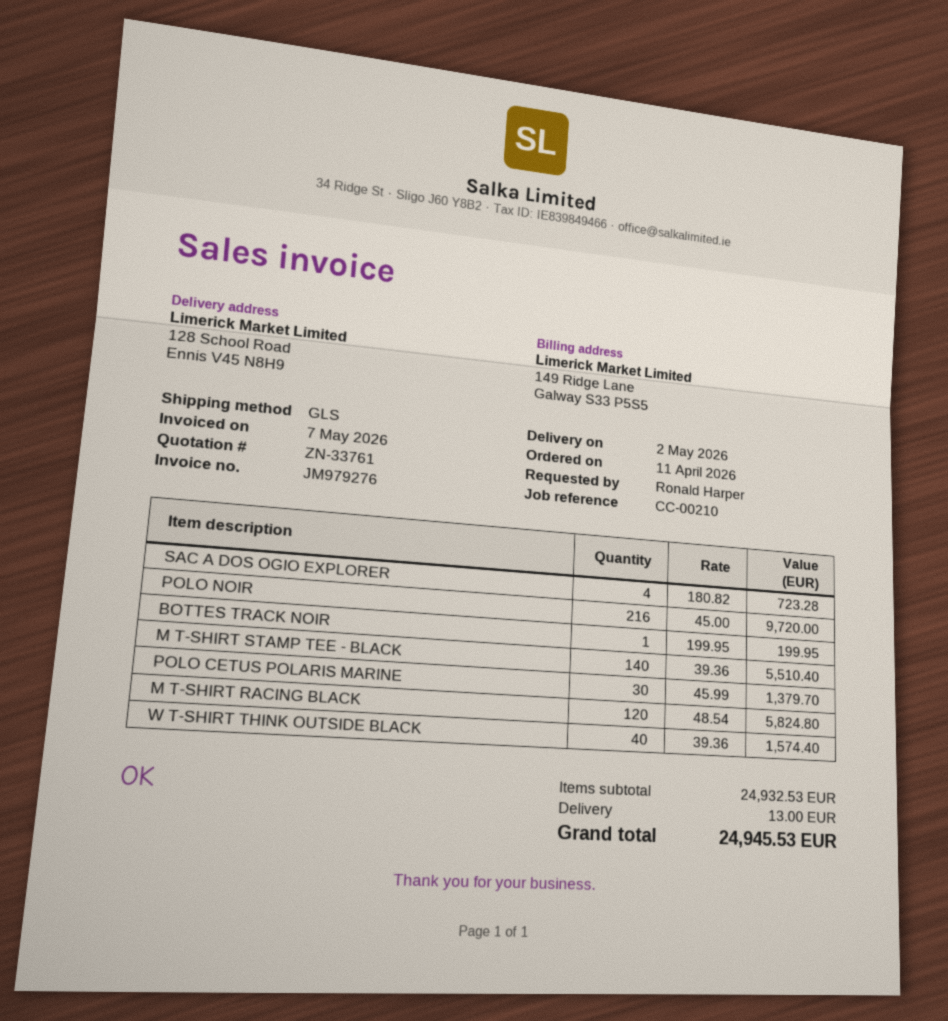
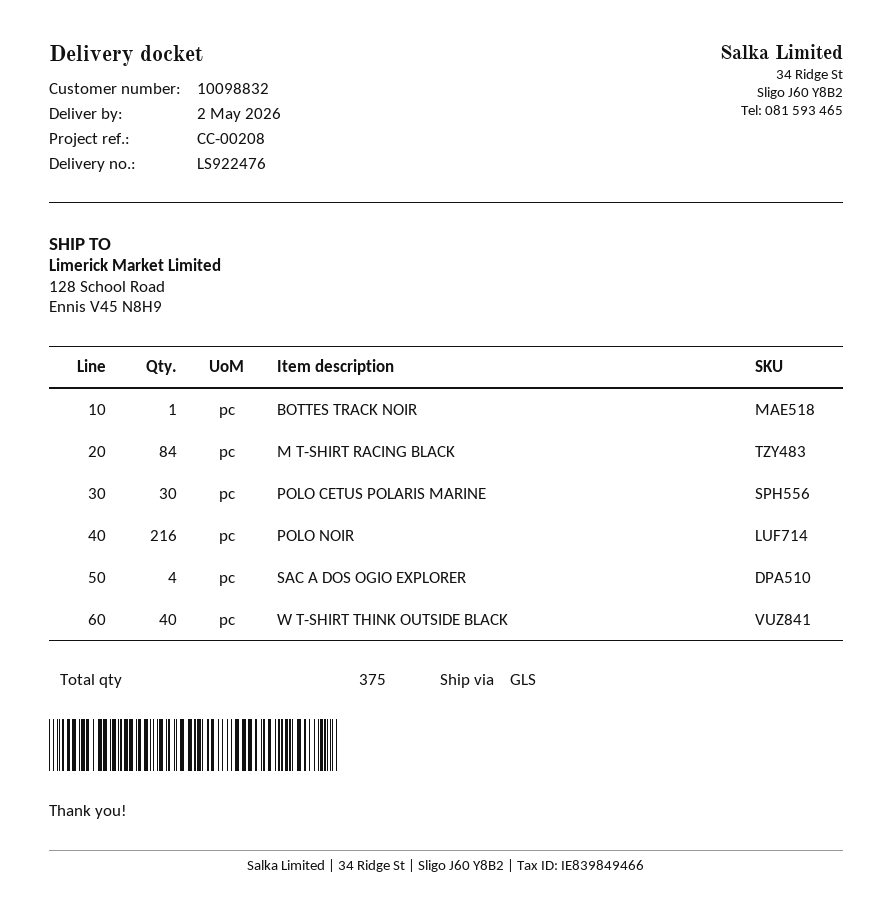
reference: CC-00210 -> CC-00208
M T-SHIRT STAMP TEE - BLACK: 140 -> none
M T-SHIRT RACING BLACK: 120 -> 84

